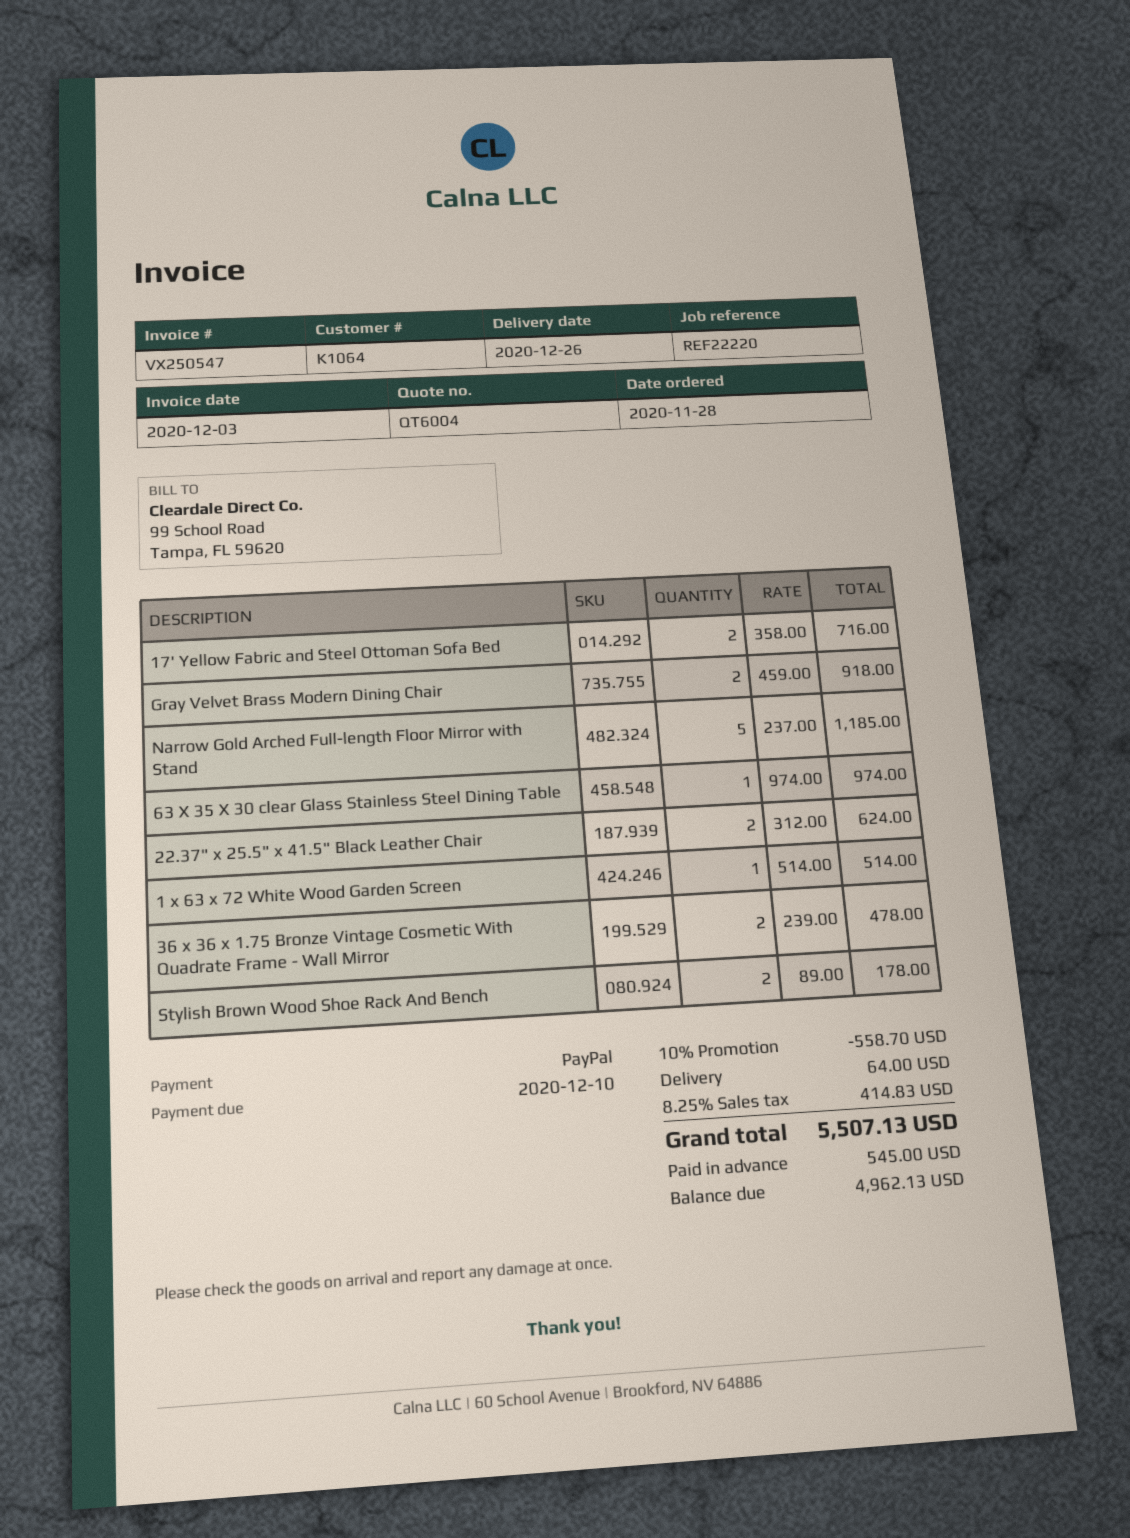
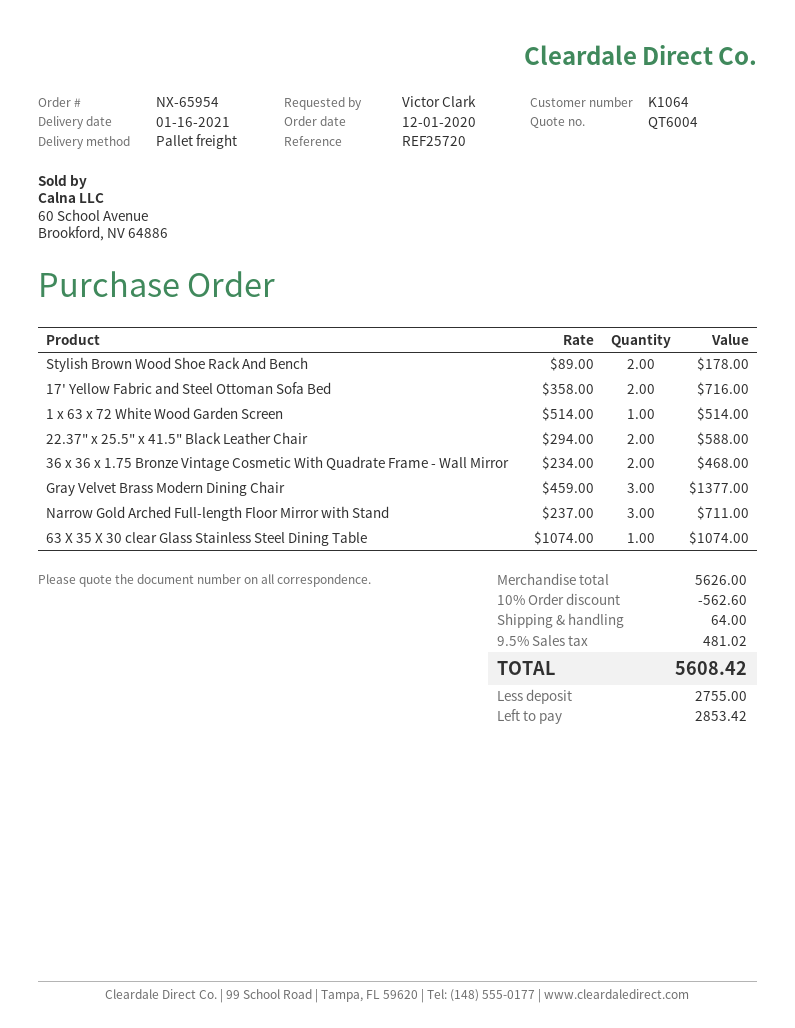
order date: 2020-11-28 -> 2020-12-01
delivery date: 2020-12-26 -> 2021-01-16
reference: REF22220 -> REF25720
Gray Velvet Brass Modern Dining Chair: 2 x 459.00 = 918.00 -> 3 x 459.00 = 1377.00
Narrow Gold Arched Full-length Floor Mirror with Stand: 5 x 237.00 = 1185.00 -> 3 x 237.00 = 711.00
63 X 35 X 30 clear Glass Stainless Steel Dining Table: 1 x 974.00 = 974.00 -> 1 x 1074.00 = 1074.00
22.37" x 25.5" x 41.5" Black Leather Chair: 2 x 312.00 = 624.00 -> 2 x 294.00 = 588.00
36 x 36 x 1.75 Bronze Vintage Cosmetic With Quadrate Frame - Wall Mirror: 2 x 239.00 = 478.00 -> 2 x 234.00 = 468.00
discount: 10% = 558.70 -> 10% = 562.60
tax: 8.25% = 414.83 -> 9.5% = 481.02
total: 5507.13 -> 5608.42
deposit: 545.00 -> 2755.00
balance: 4962.13 -> 2853.42

